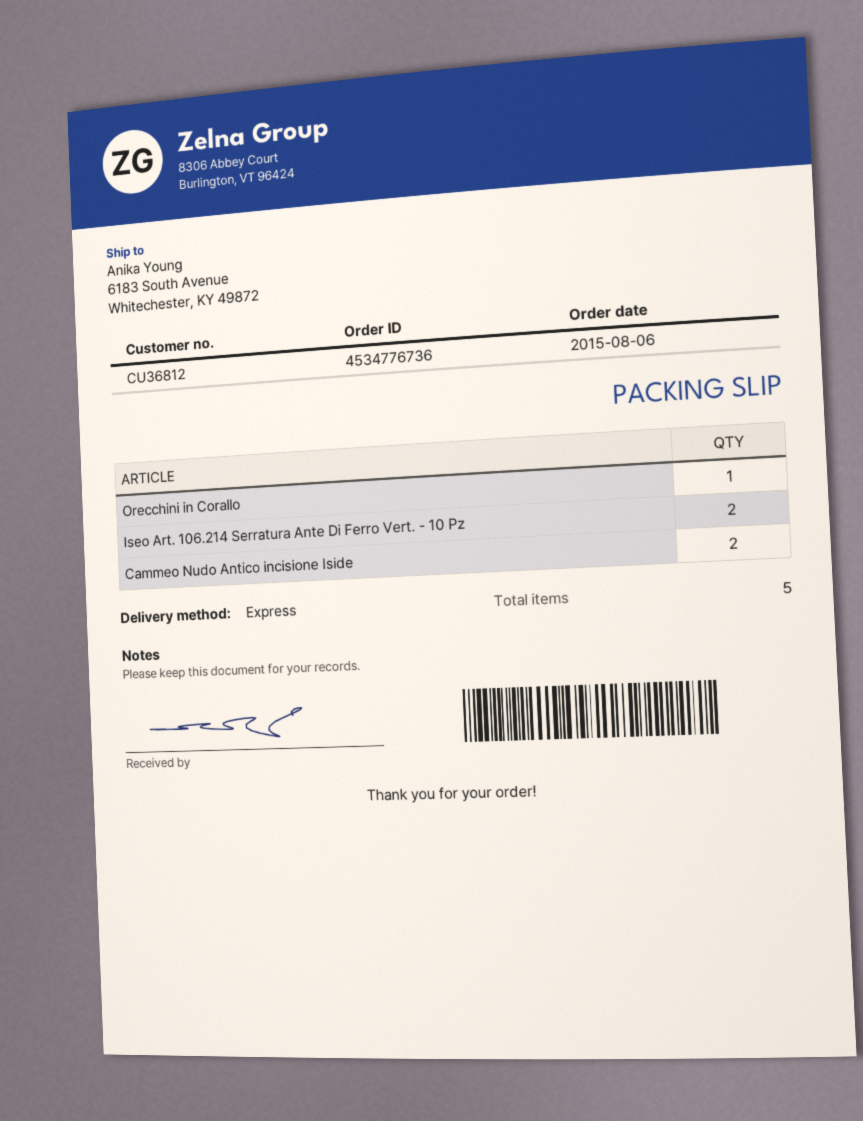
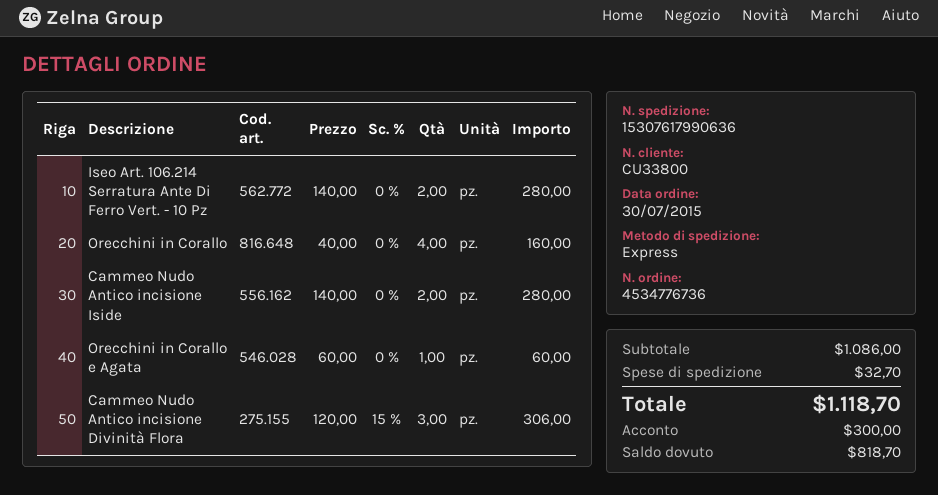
order date: 2015-08-06 -> 2015-07-30
customer number: CU36812 -> CU33800
Orecchini in Corallo: 1 -> 4
Orecchini in Corallo e Agata: none -> 1
Cammeo Nudo Antico incisione Divinità Flora: none -> 3

